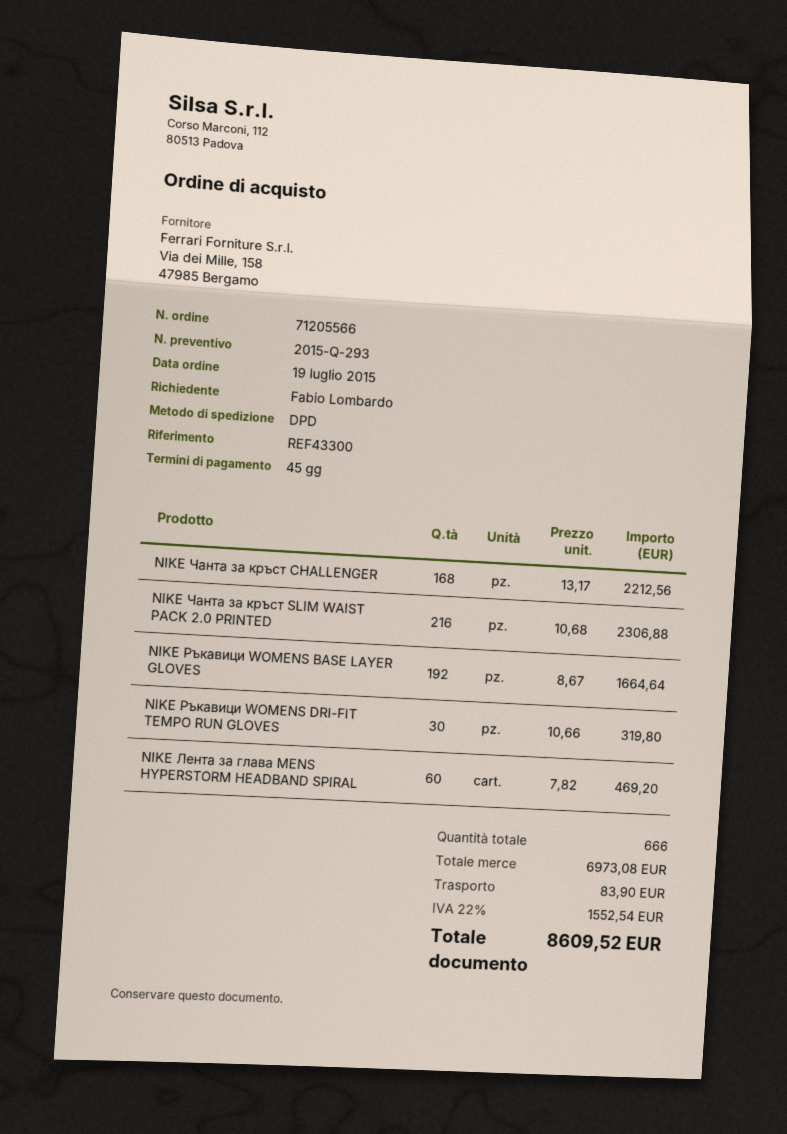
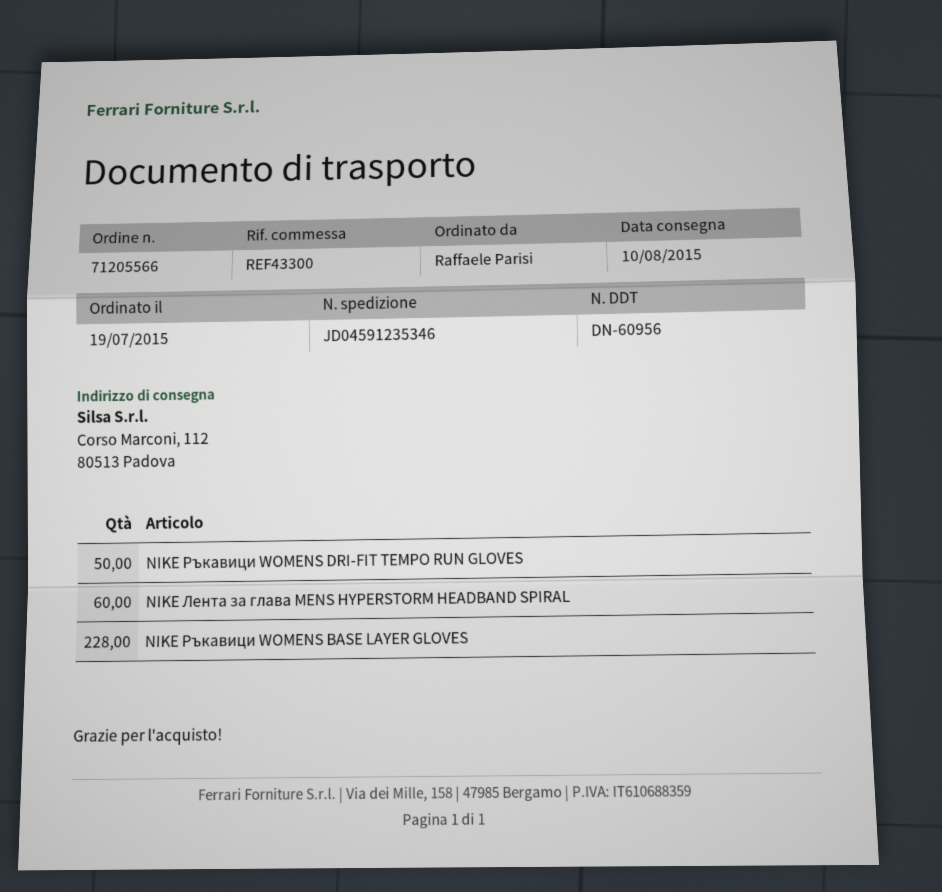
ordered by: Fabio Lombardo -> Raffaele Parisi
NIKE Чанта за кръст CHALLENGER: 168 -> none
NIKE Чанта за кръст SLIM WAIST PACK 2.0 PRINTED: 216 -> none
NIKE Ръкавици WOMENS BASE LAYER GLOVES: 192 -> 228
NIKE Ръкавици WOMENS DRI-FIT TEMPO RUN GLOVES: 30 -> 50

